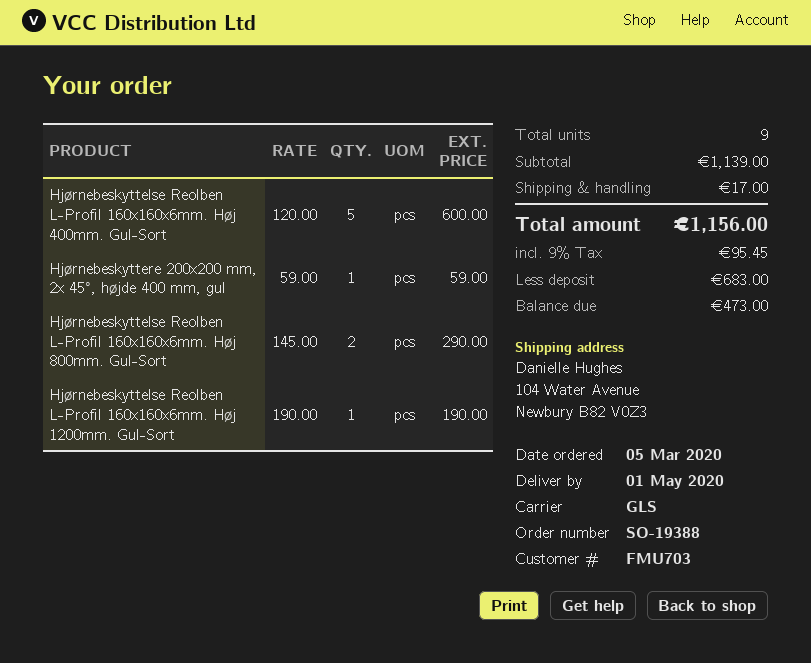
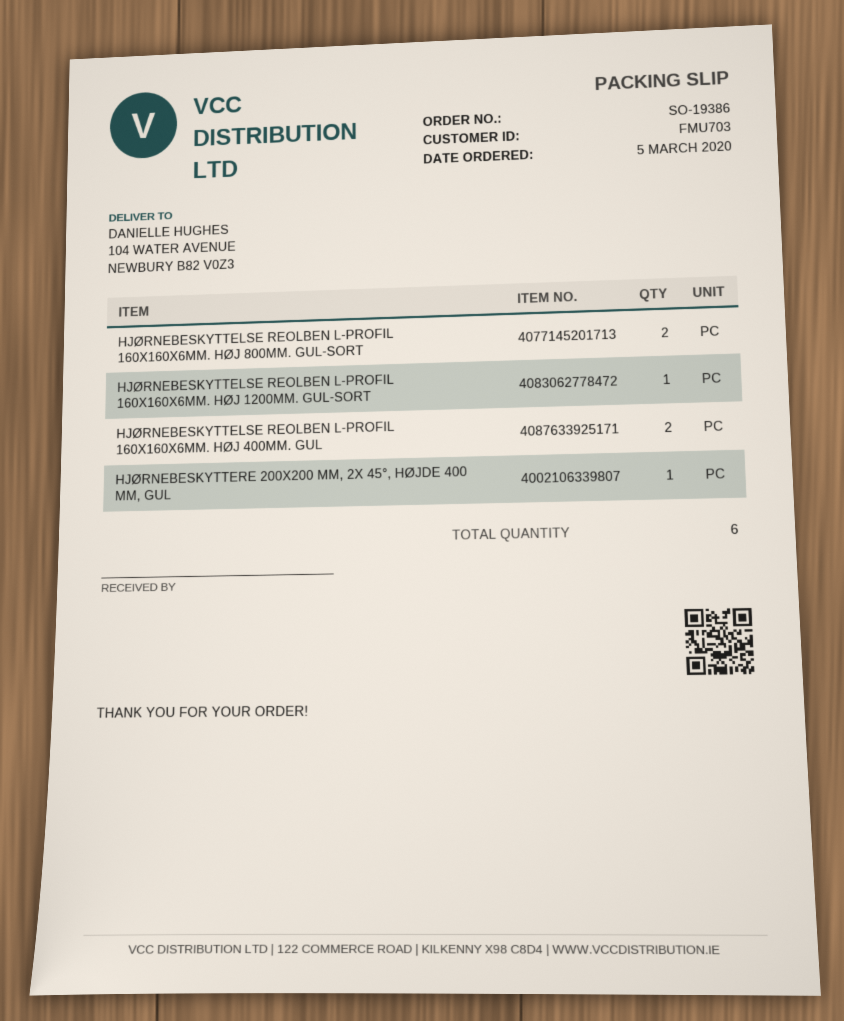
order number: SO-19388 -> SO-19386
Hjørnebeskyttelse Reolben L-Profil 160x160x6mm. Høj 400mm. Gul-Sort: 5 -> none
HJØRNEBESKYTTELSE REOLBEN L-PROFIL 160X160X6MM. HØJ 400MM. GUL: none -> 2
total quantity: 9 -> 6

